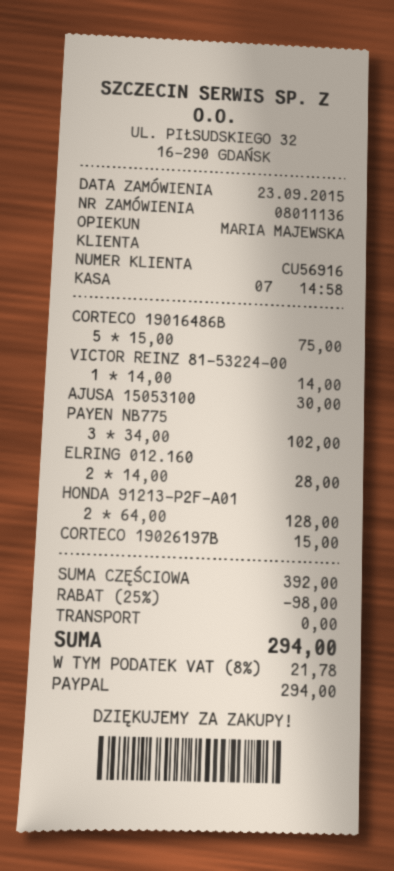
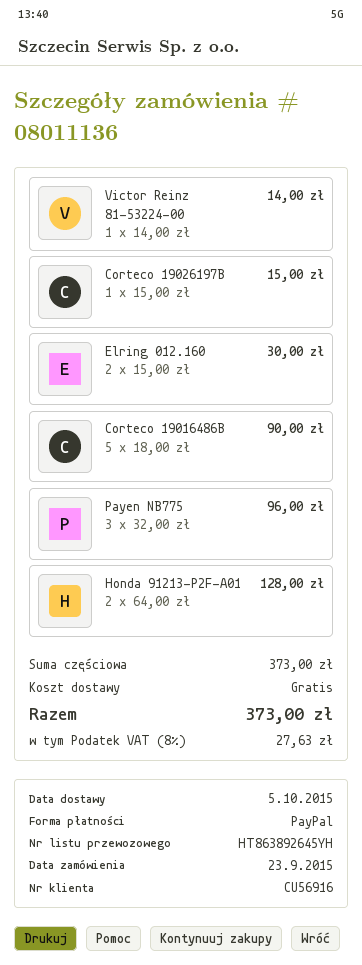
CORTECO 19016486B: 5 x 15.00 = 75.00 -> 5 x 18.00 = 90.00
AJUSA 15053100: 1 x 30.00 = 30.00 -> none
PAYEN NB775: 3 x 34.00 = 102.00 -> 3 x 32.00 = 96.00
ELRING 012.160: 2 x 14.00 = 28.00 -> 2 x 15.00 = 30.00
subtotal: 392.00 -> 373.00
discount: 25% = 98.00 -> none
tax: 8% = 21.78 -> 8% = 27.63
total: 294.00 -> 373.00

